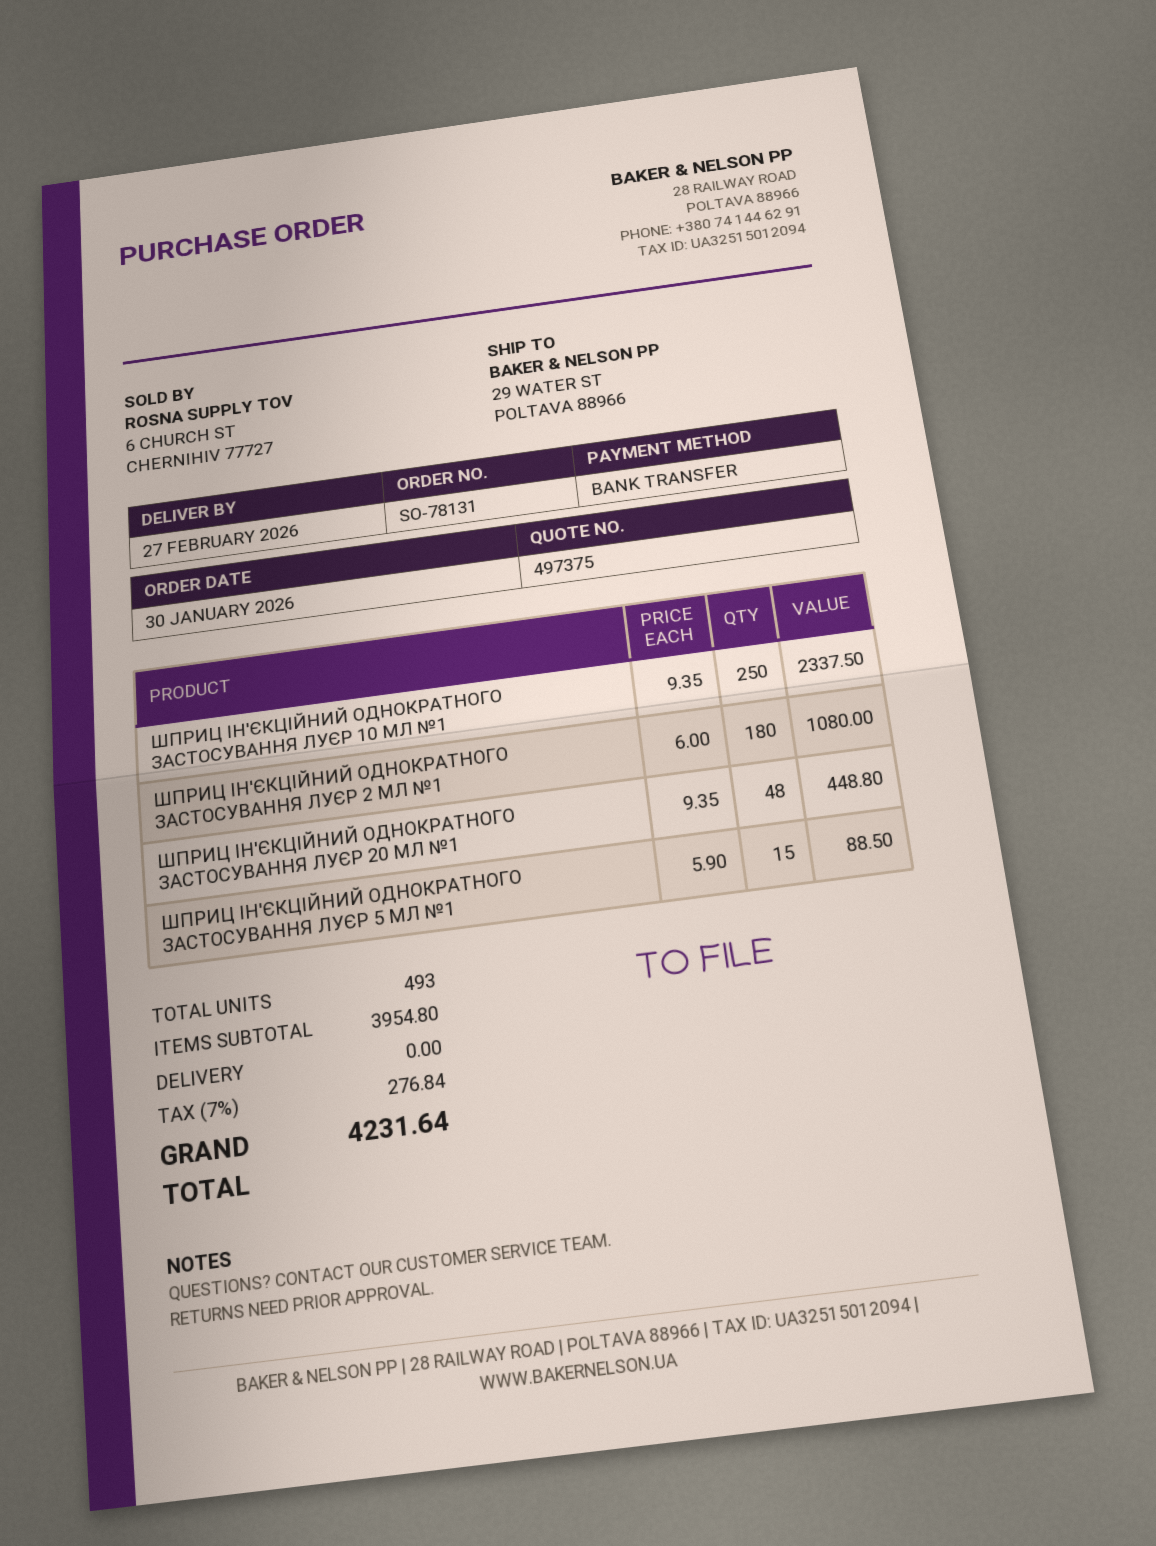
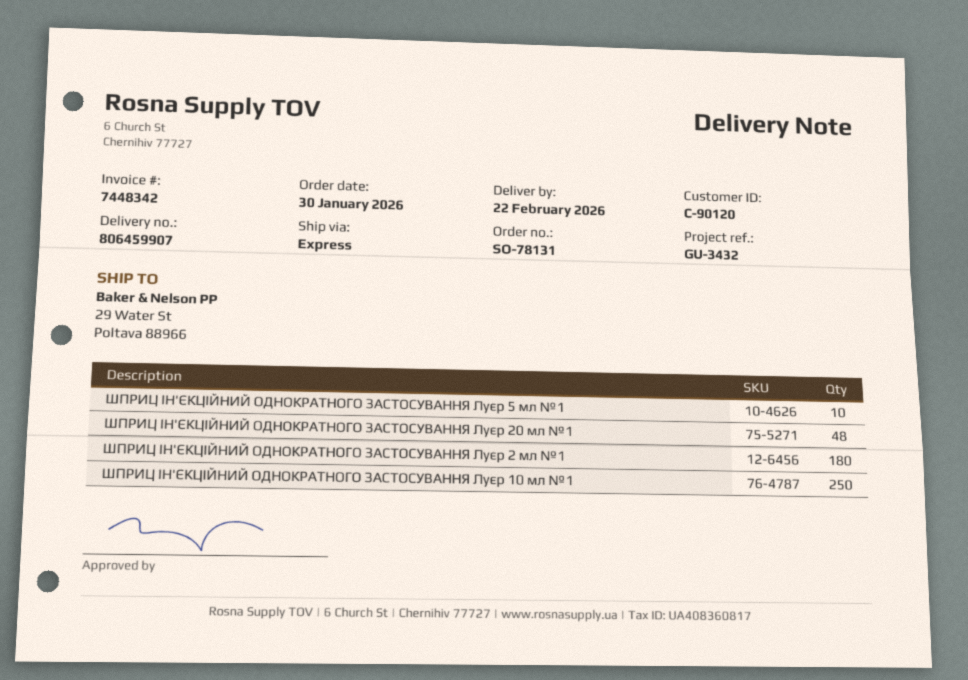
delivery date: 2026-02-27 -> 2026-02-22
ШПРИЦ ІН'ЄКЦІЙНИЙ ОДНОКРАТНОГО ЗАСТОСУВАННЯ ЛУЄР 5 МЛ №1: 15 -> 10

